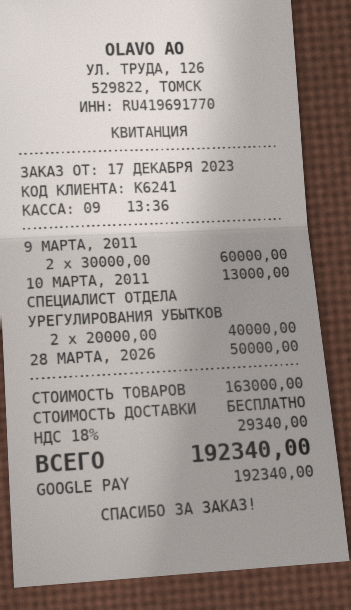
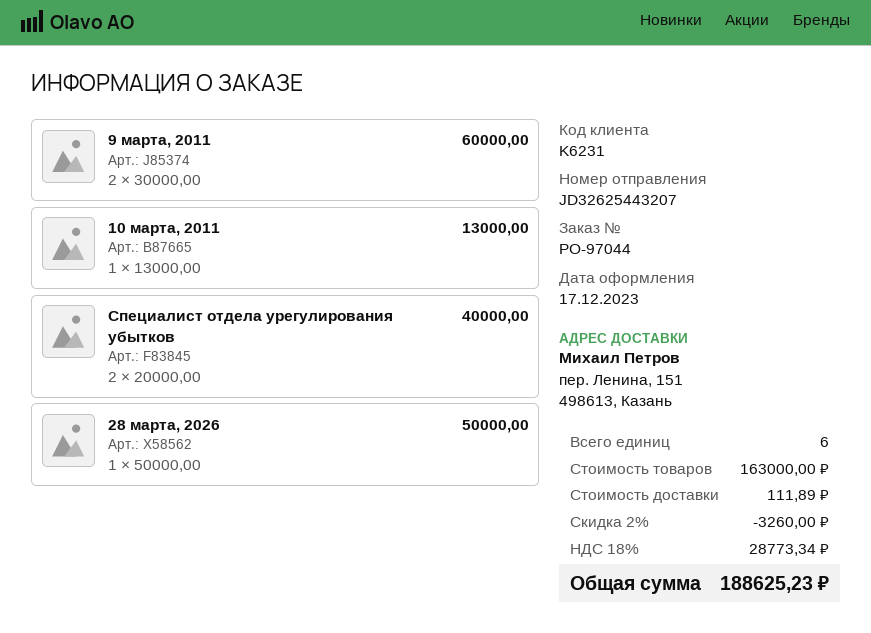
customer number: K6241 -> K6231
discount: none -> 2% = 3260.00
shipping: 0.00 -> 111.89
tax: 18% = 29340.00 -> 18% = 28773.34
total: 192340.00 -> 188625.23

